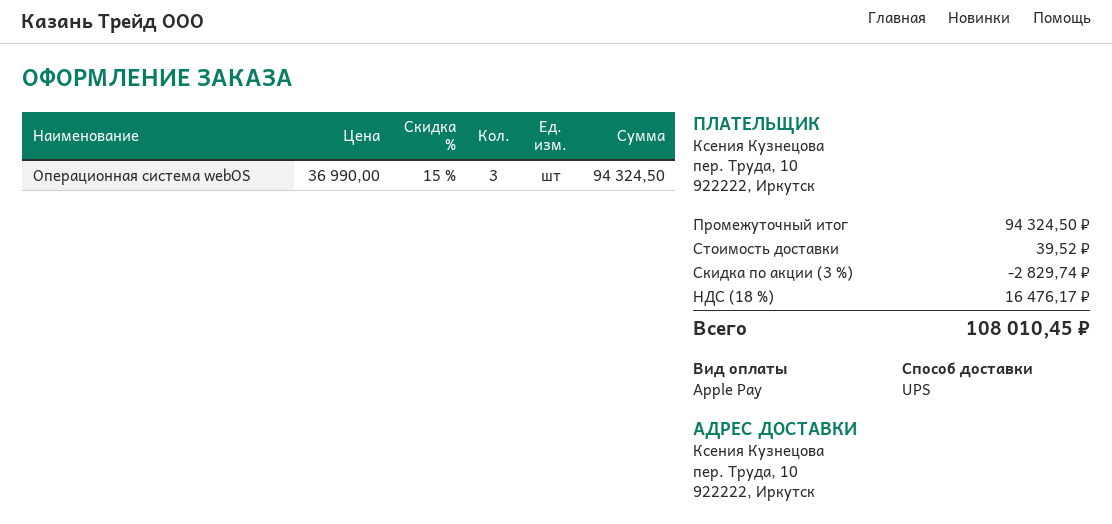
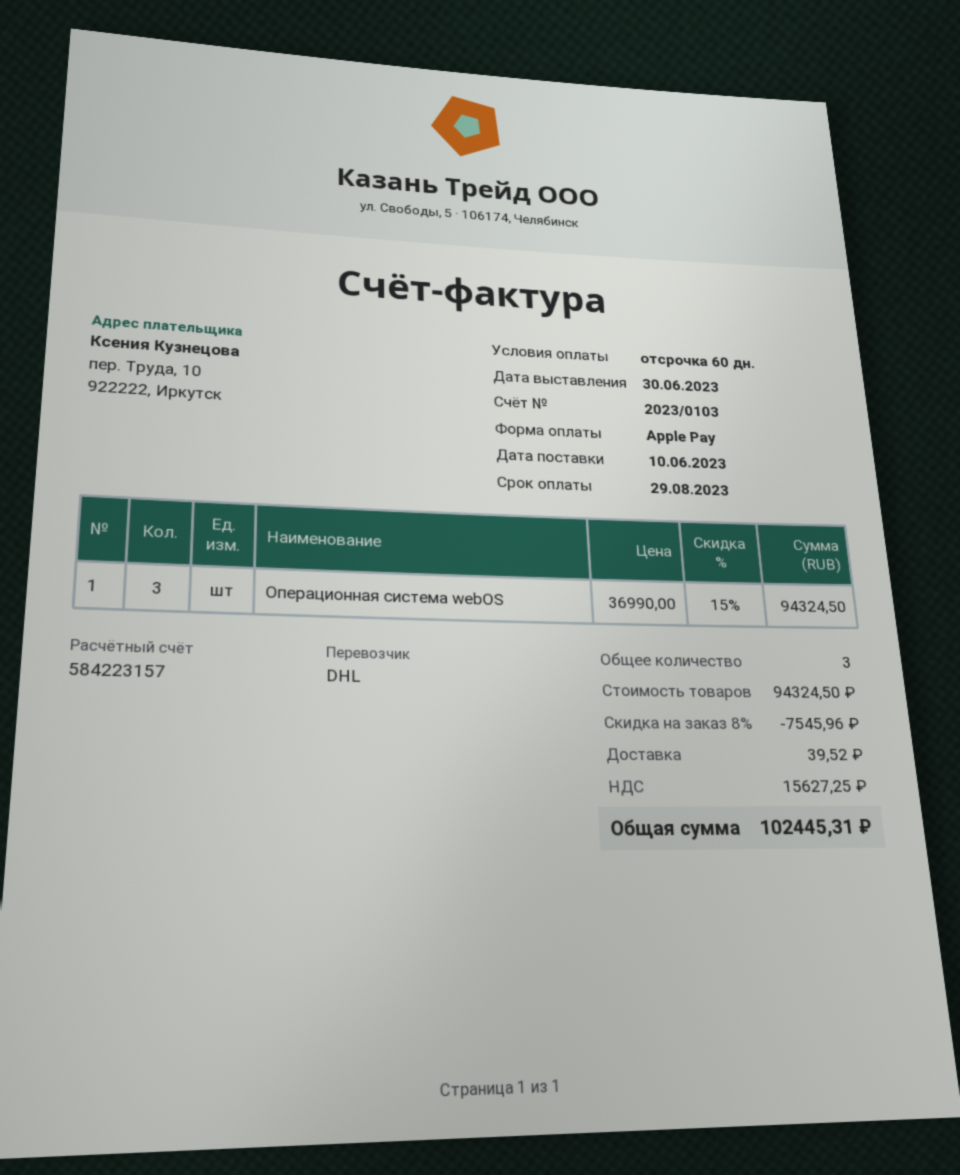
shipping method: UPS -> DHL
discount: 3% = 2829.74 -> 8% = 7545.96
tax: 16476.17 -> 15627.25
total: 108010.45 -> 102445.31

